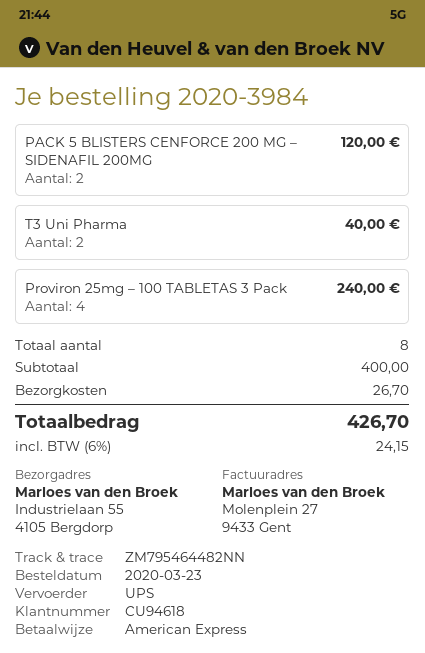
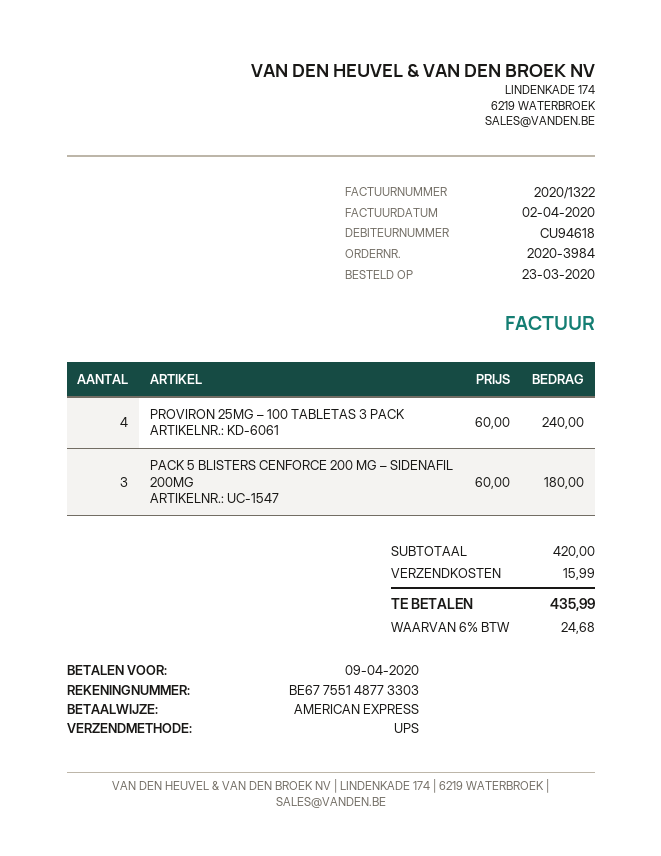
PACK 5 BLISTERS CENFORCE 200 MG – SIDENAFIL 200MG: 2 for 120.00 -> 3 for 180.00
T3 Uni Pharma: 2 for 40.00 -> none
subtotal: 400.00 -> 420.00
shipping: 26.70 -> 15.99
tax: 6% = 24.15 -> 6% = 24.68
total: 426.70 -> 435.99

